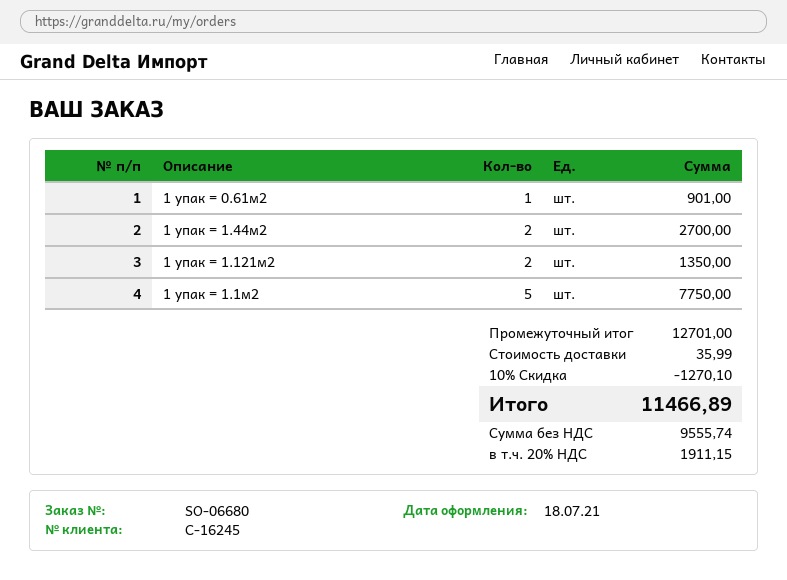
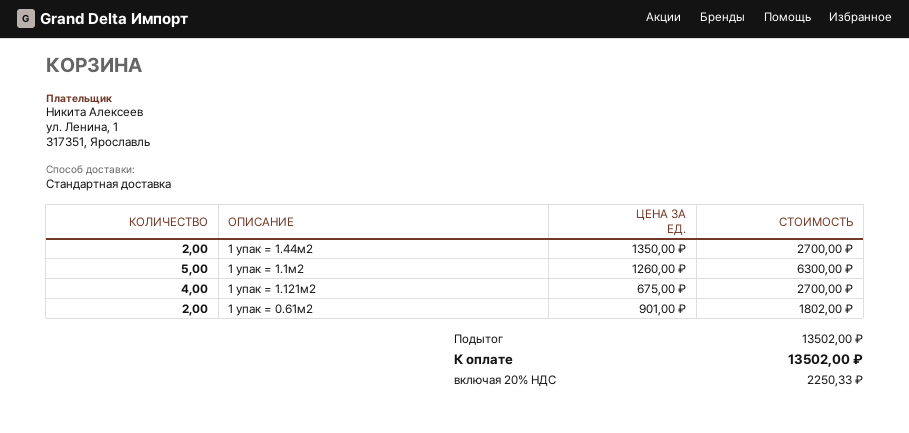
1 упак = 0.61м2: 1 for 901.00 -> 2 for 1802.00
1 упак = 1.121м2: 2 for 1350.00 -> 4 for 2700.00
1 упак = 1.1м2: 5 for 7750.00 -> 5 for 6300.00
subtotal: 12701.00 -> 13502.00
discount: 10% = 1270.10 -> none
shipping: 35.99 -> none
tax: 20% = 1911.15 -> 20% = 2250.33
total: 11466.89 -> 13502.00

